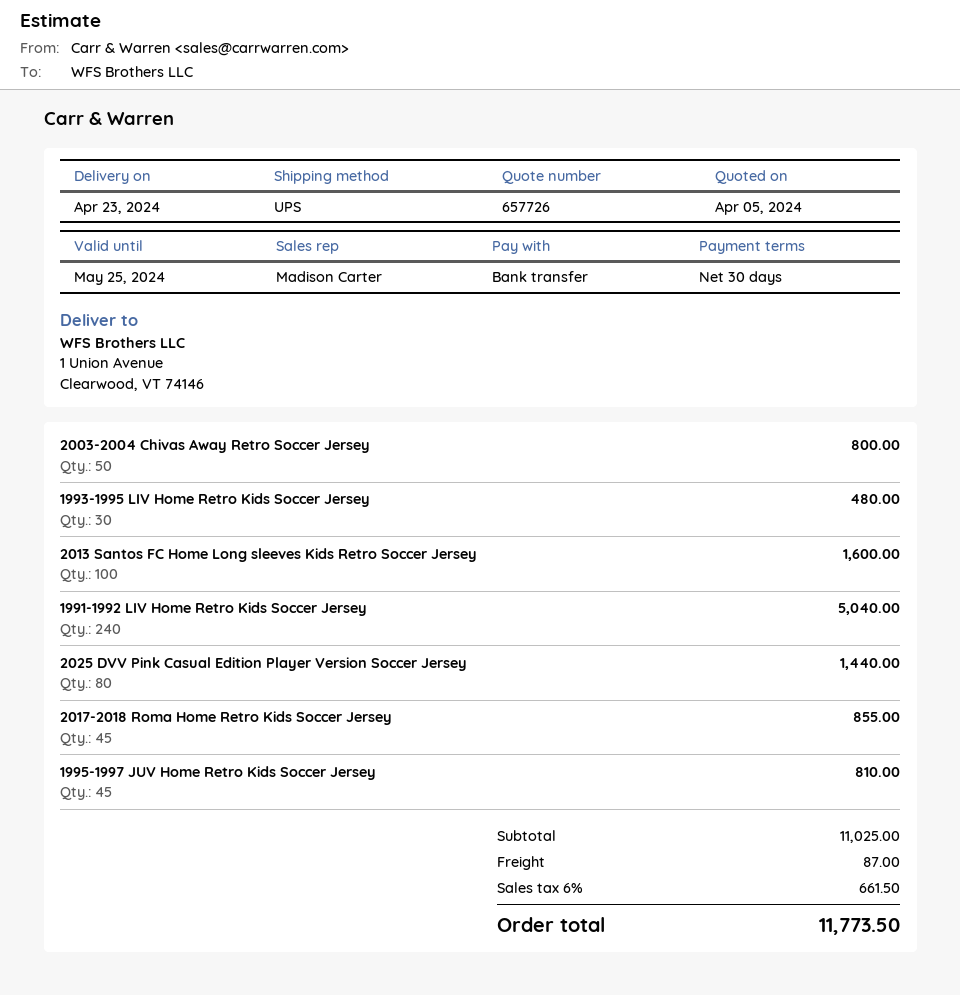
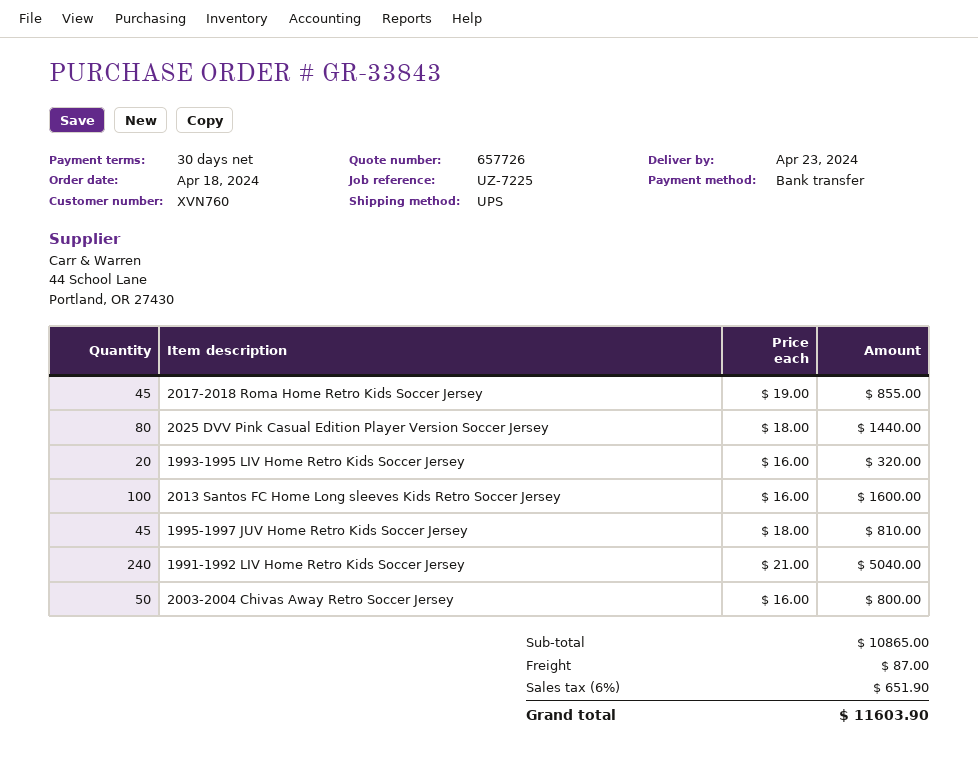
1993-1995 LIV Home Retro Kids Soccer Jersey: 30 for 480.00 -> 20 for 320.00
subtotal: 11025.00 -> 10865.00
tax: 6% = 661.50 -> 6% = 651.90
total: 11773.50 -> 11603.90

